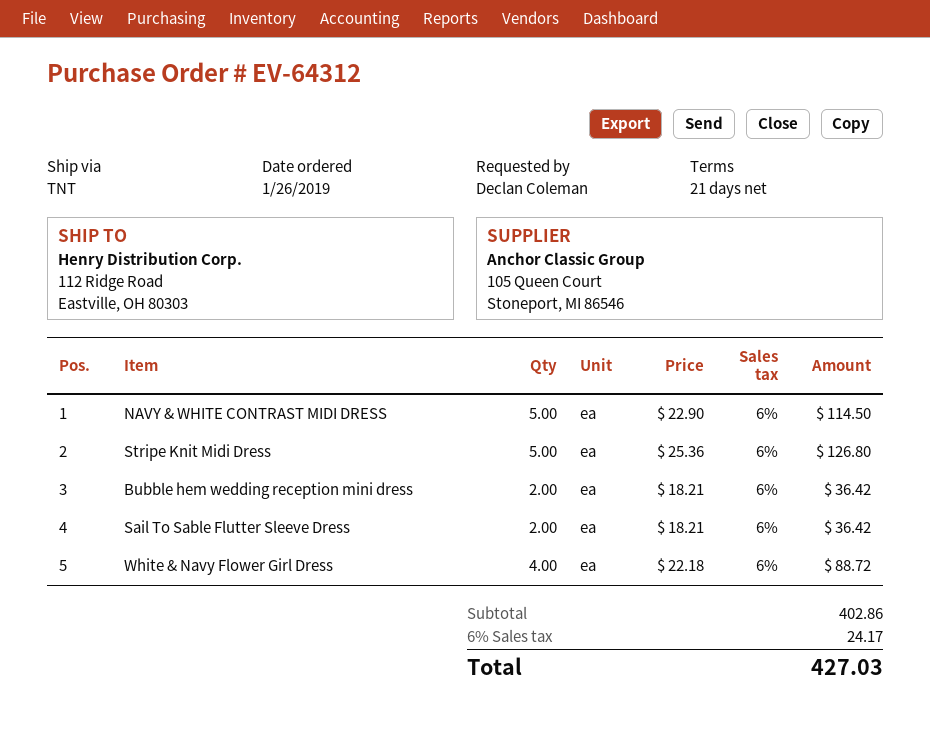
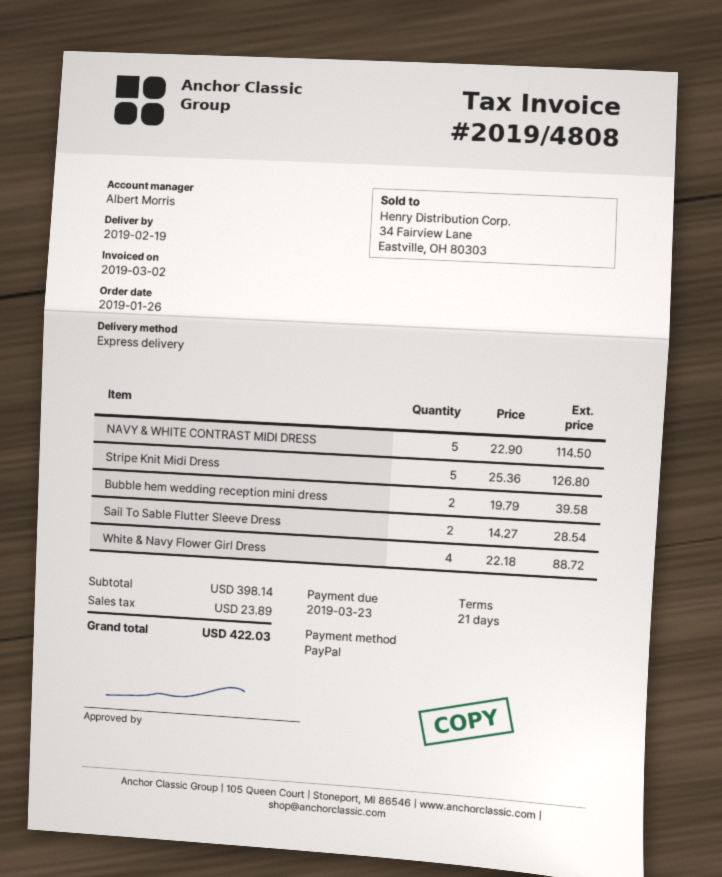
shipping method: TNT -> express
Bubble hem wedding reception mini dress: 2 x 18.21 = 36.42 -> 2 x 19.79 = 39.58
Sail To Sable Flutter Sleeve Dress: 2 x 18.21 = 36.42 -> 2 x 14.27 = 28.54
subtotal: 402.86 -> 398.14
tax: 24.17 -> 23.89
total: 427.03 -> 422.03

